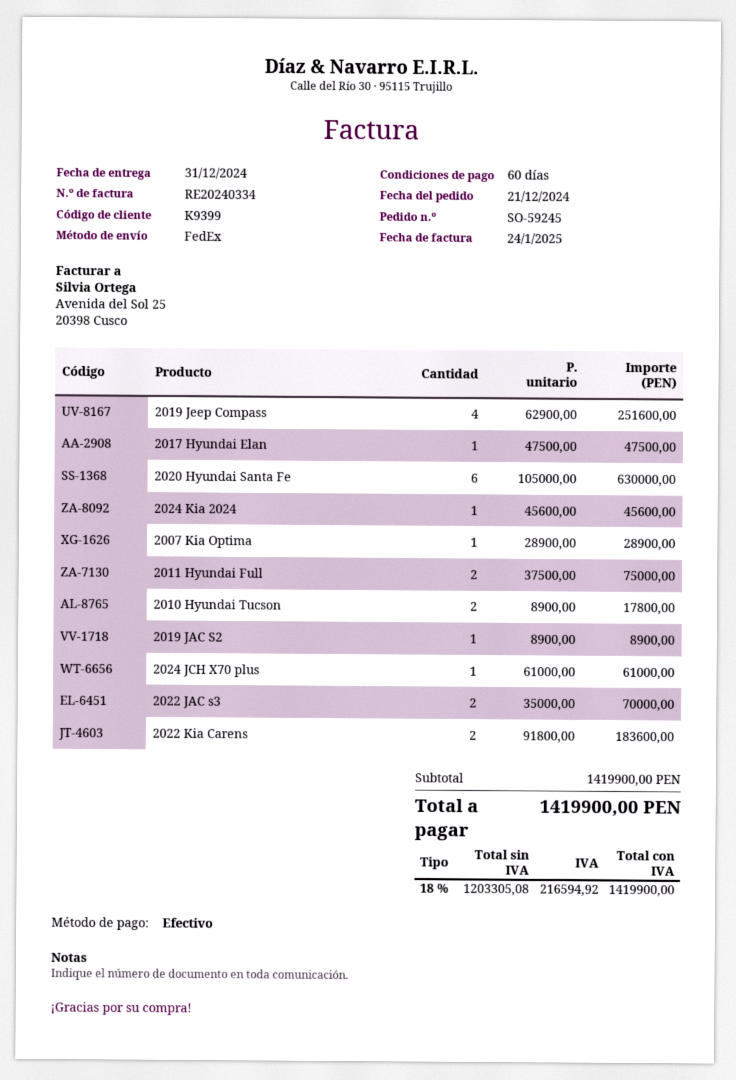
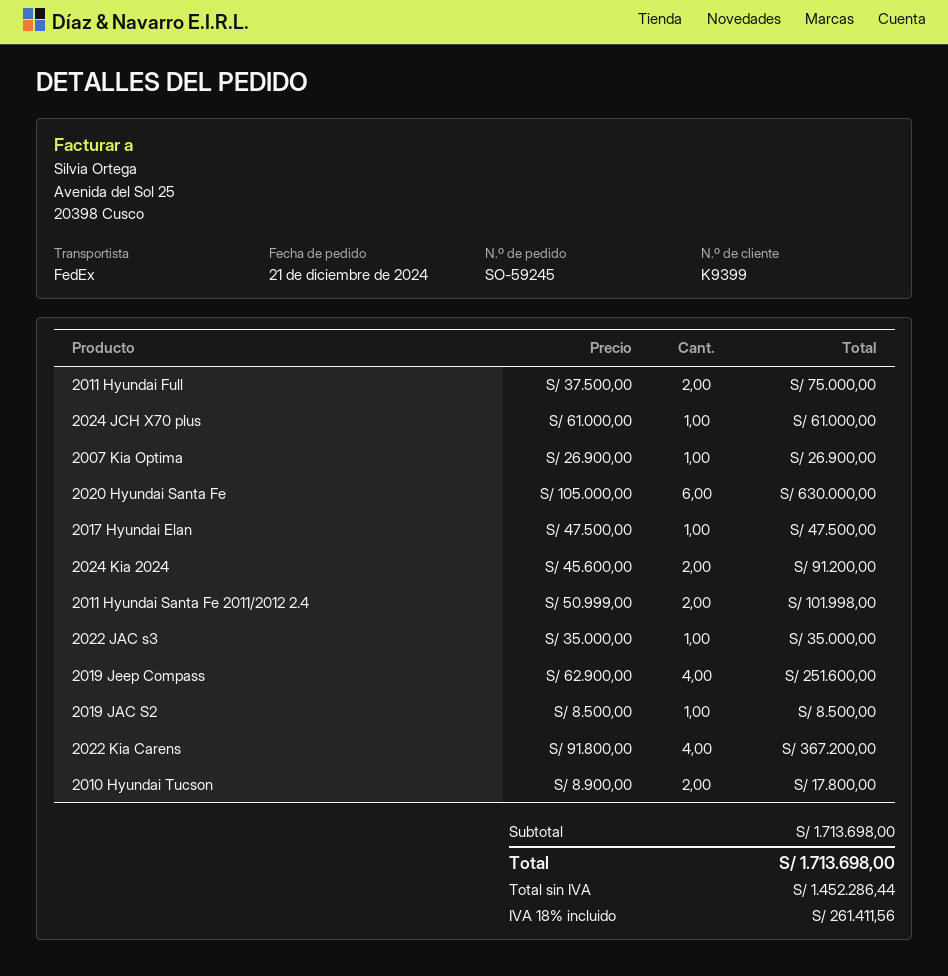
2024 Kia 2024: 1 x 45600.00 = 45600.00 -> 2 x 45600.00 = 91200.00
2007 Kia Optima: 1 x 28900.00 = 28900.00 -> 1 x 26900.00 = 26900.00
2019 JAC S2: 1 x 8900.00 = 8900.00 -> 1 x 8500.00 = 8500.00
2022 JAC s3: 2 x 35000.00 = 70000.00 -> 1 x 35000.00 = 35000.00
2022 Kia Carens: 2 x 91800.00 = 183600.00 -> 4 x 91800.00 = 367200.00
2011 Hyundai Santa Fe 2011/2012 2.4: none -> 2 x 50999.00 = 101998.00
subtotal: 1419900.00 -> 1713698.00
net: 1203305.08 -> 1452286.44
tax: 18% = 216594.92 -> 18% = 261411.56
total: 1419900.00 -> 1713698.00

